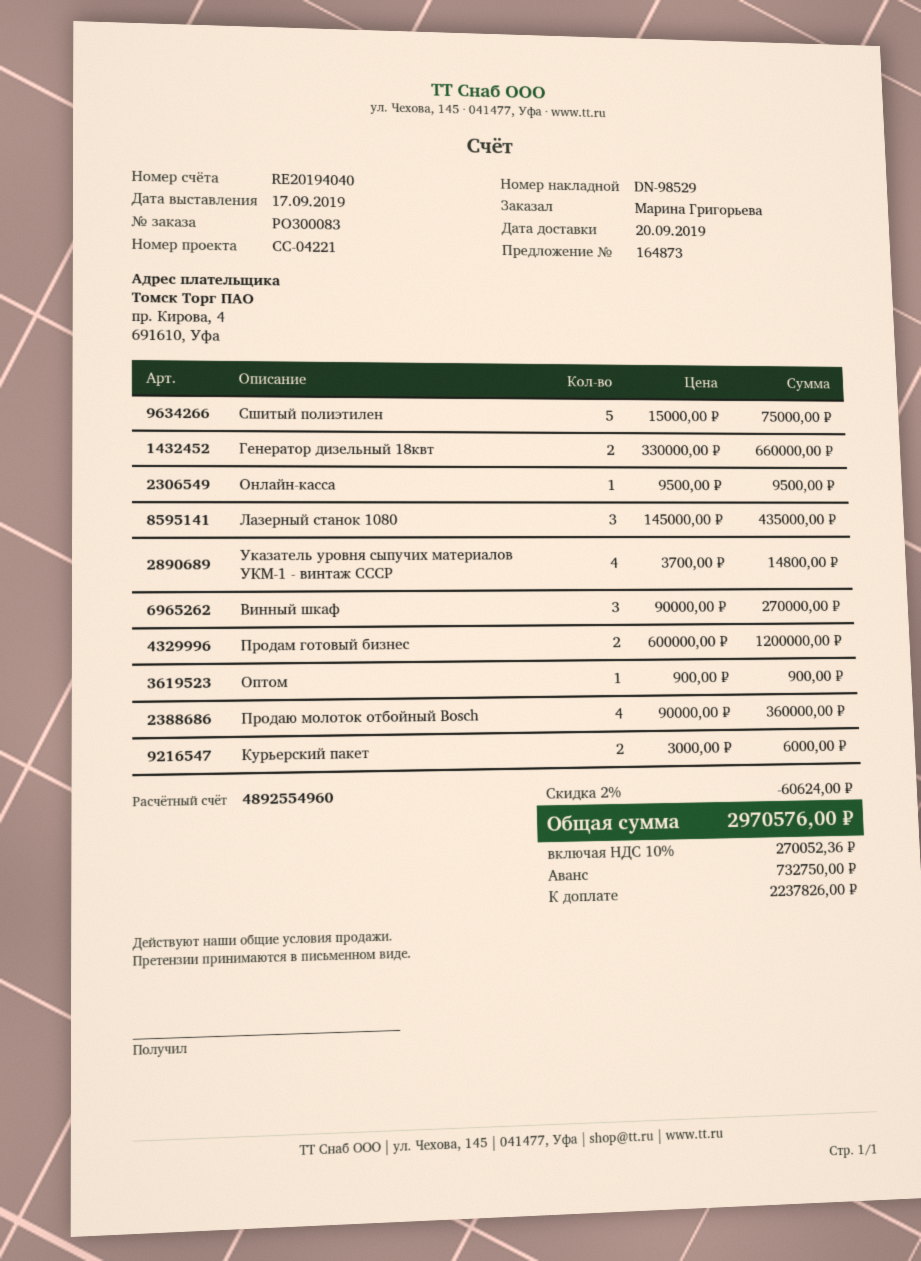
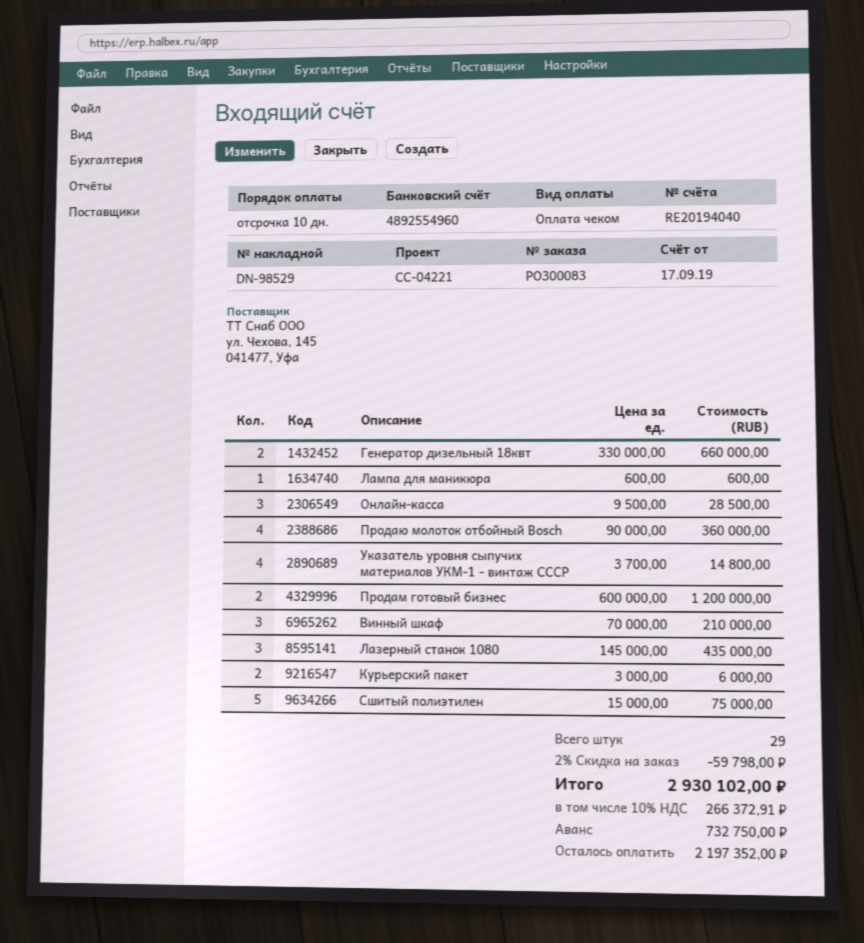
Онлайн-касса: 1 x 9500.00 = 9500.00 -> 3 x 9500.00 = 28500.00
Винный шкаф: 3 x 90000.00 = 270000.00 -> 3 x 70000.00 = 210000.00
Оптом: 1 x 900.00 = 900.00 -> none
Лампа для маникюра: none -> 1 x 600.00 = 600.00
discount: 2% = 60624.00 -> 2% = 59798.00
tax: 10% = 270052.36 -> 10% = 266372.91
total: 2970576.00 -> 2930102.00
balance: 2237826.00 -> 2197352.00

